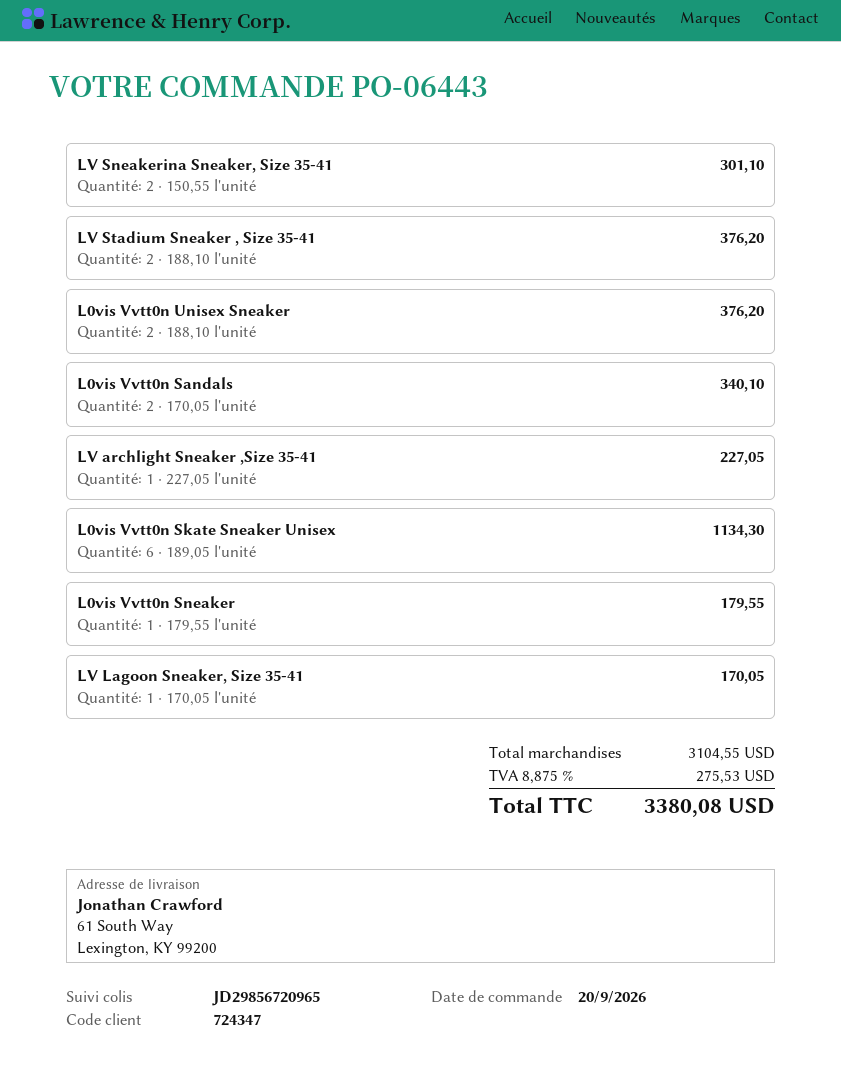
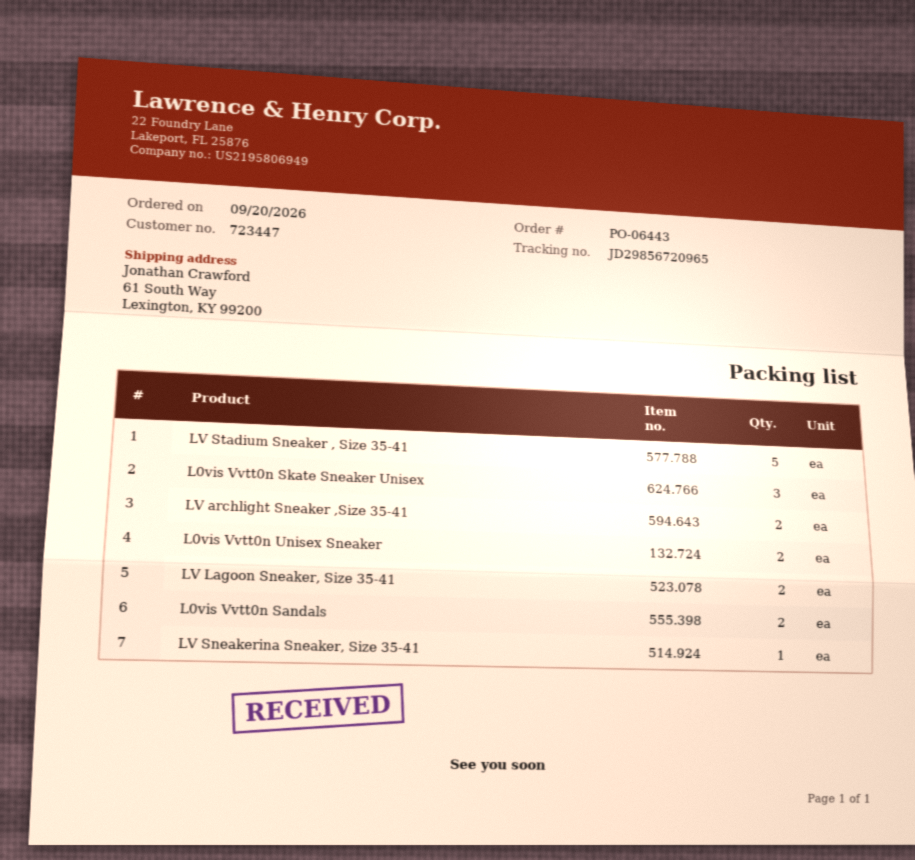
customer number: 724347 -> 723447
LV Sneakerina Sneaker, Size 35-41: 2 -> 1
LV Stadium Sneaker , Size 35-41: 2 -> 5
LV archlight Sneaker ,Size 35-41: 1 -> 2
L0vis Vvtt0n Skate Sneaker Unisex: 6 -> 3
L0vis Vvtt0n Sneaker: 1 -> none
LV Lagoon Sneaker, Size 35-41: 1 -> 2

